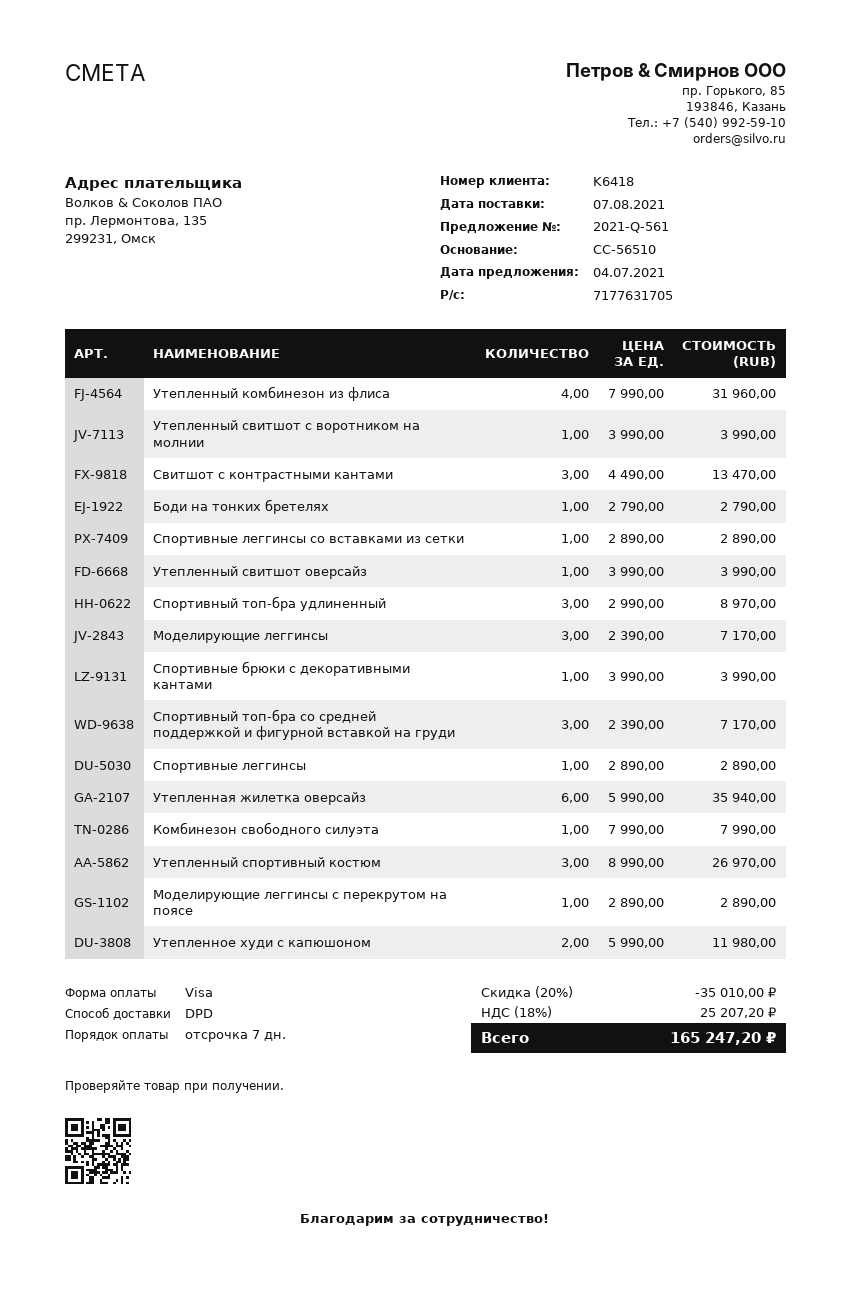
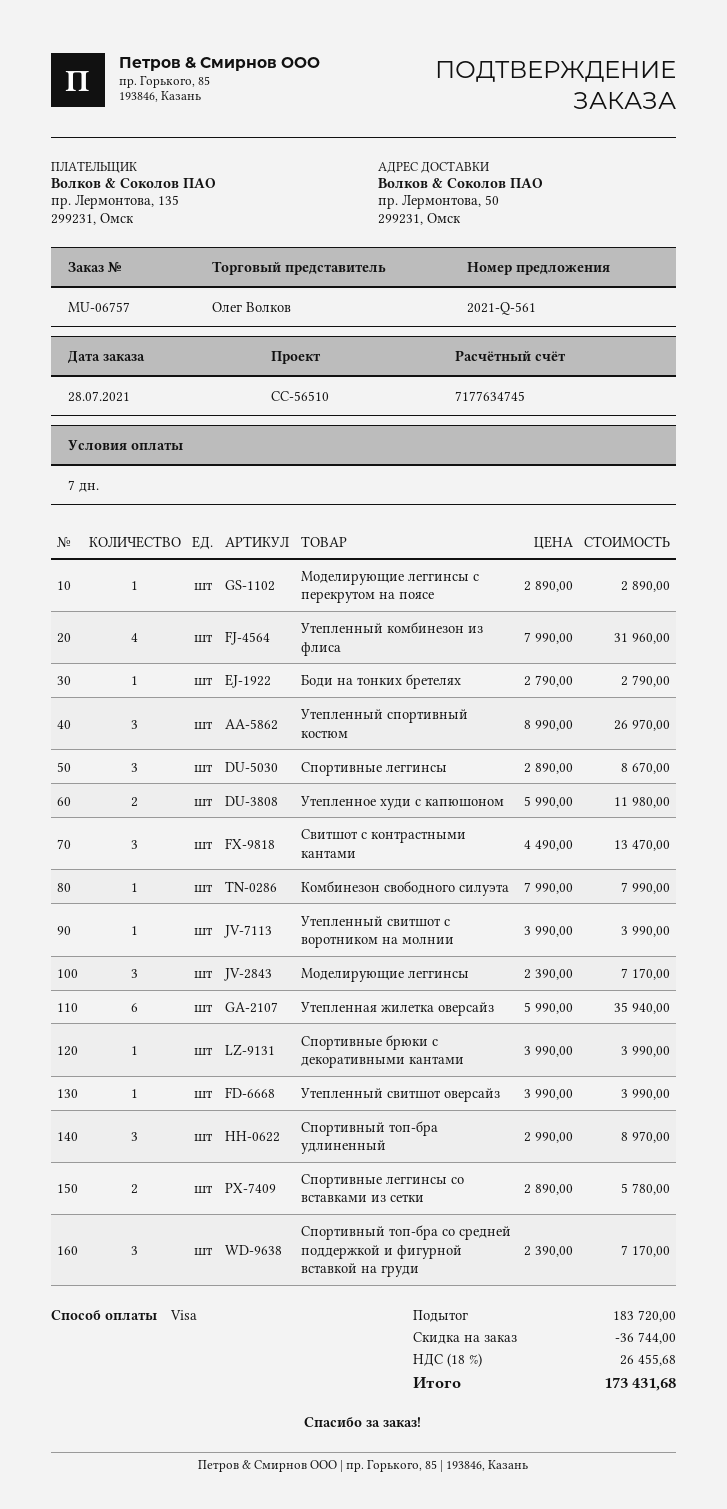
bank account: 7177631705 -> 7177634745
Спортивные леггинсы со вставками из сетки: 1 x 2890.00 = 2890.00 -> 2 x 2890.00 = 5780.00
Спортивные леггинсы: 1 x 2890.00 = 2890.00 -> 3 x 2890.00 = 8670.00
discount: 35010.00 -> 36744.00
tax: 18% = 25207.20 -> 18% = 26455.68
total: 165247.20 -> 173431.68

